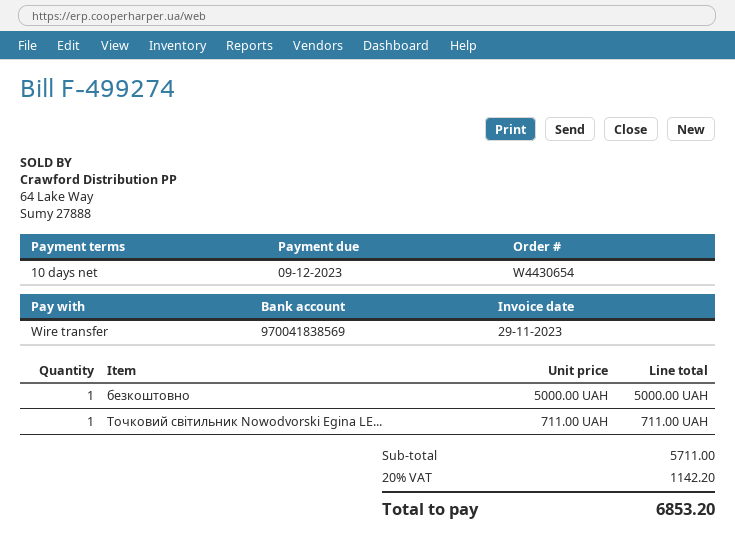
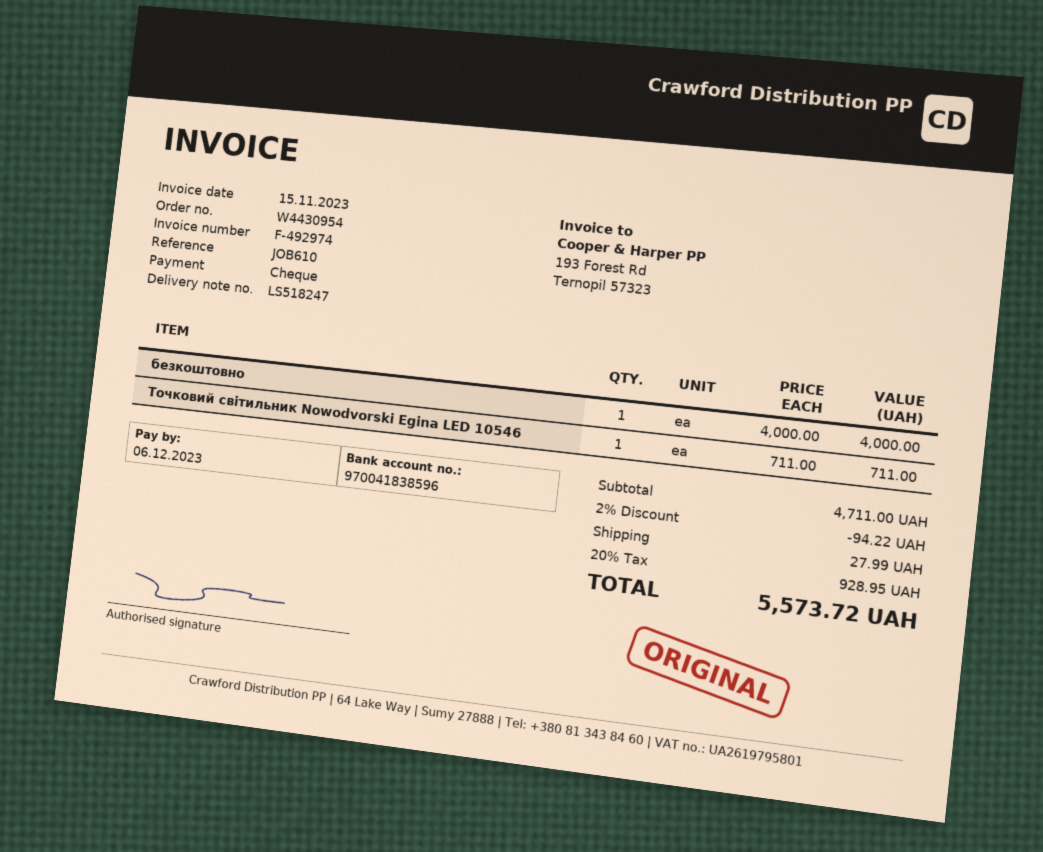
order number: W4430654 -> W4430954
invoice number: F-499274 -> F-492974
invoice date: 2023-11-29 -> 2023-11-15
due date: 2023-12-09 -> 2023-12-06
payment method: bank transfer -> cheque
bank account: 970041838569 -> 970041838596
безкоштовно: 1 x 5000.00 = 5000.00 -> 1 x 4000.00 = 4000.00
subtotal: 5711.00 -> 4711.00
discount: none -> 2% = 94.22
shipping: none -> 27.99
tax: 20% = 1142.20 -> 20% = 928.95
total: 6853.20 -> 5573.72

